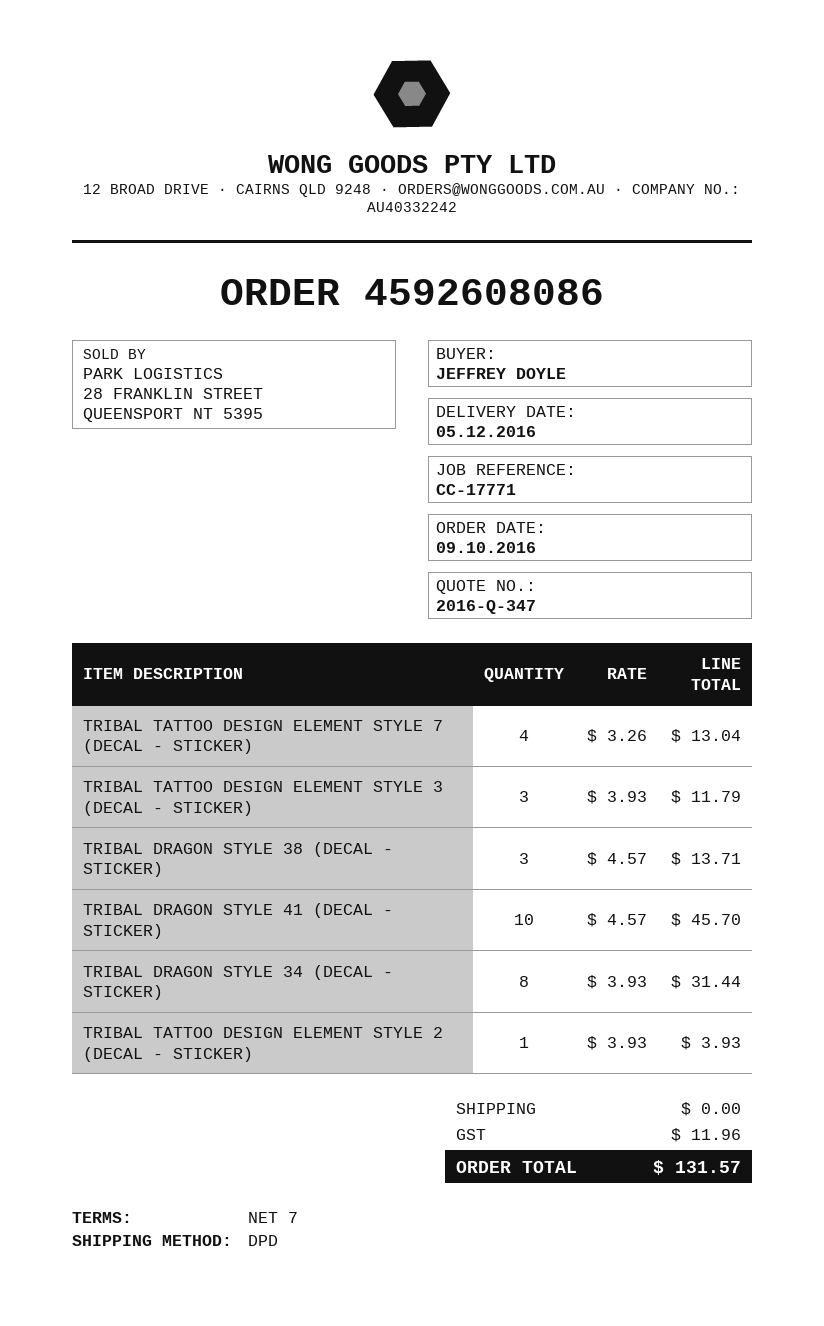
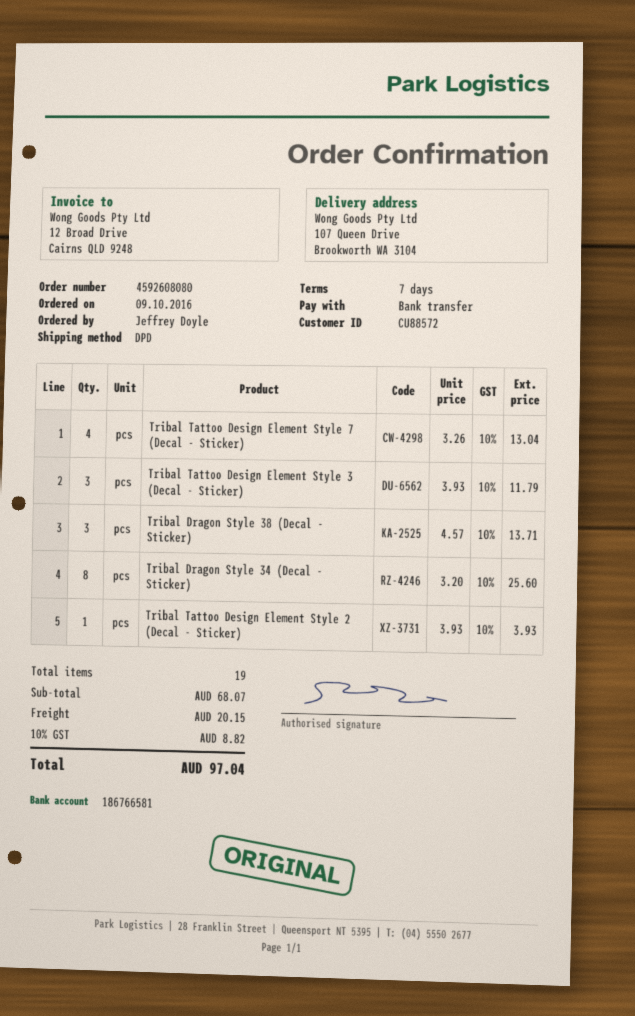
order number: 4592608086 -> 4592608080
TRIBAL DRAGON STYLE 41 (DECAL - STICKER): 10 x 4.57 = 45.70 -> none
TRIBAL DRAGON STYLE 34 (DECAL - STICKER): 8 x 3.93 = 31.44 -> 8 x 3.20 = 25.60
shipping: 0.00 -> 20.15
tax: 11.96 -> 8.82
total: 131.57 -> 97.04

